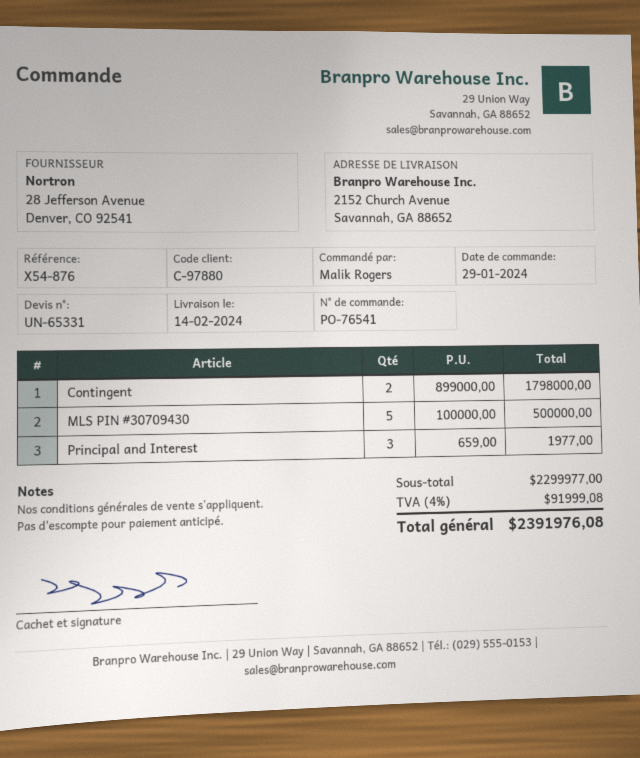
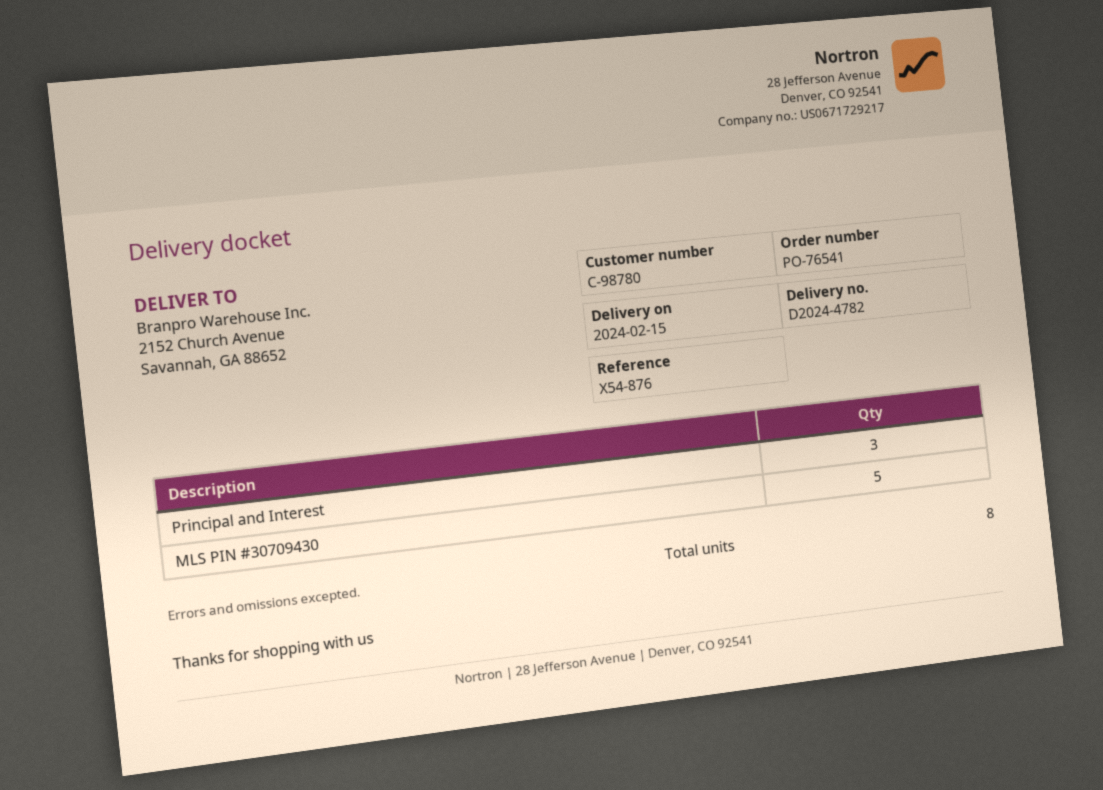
delivery date: 2024-02-14 -> 2024-02-15
customer number: C-97880 -> C-98780
Contingent: 2 -> none

